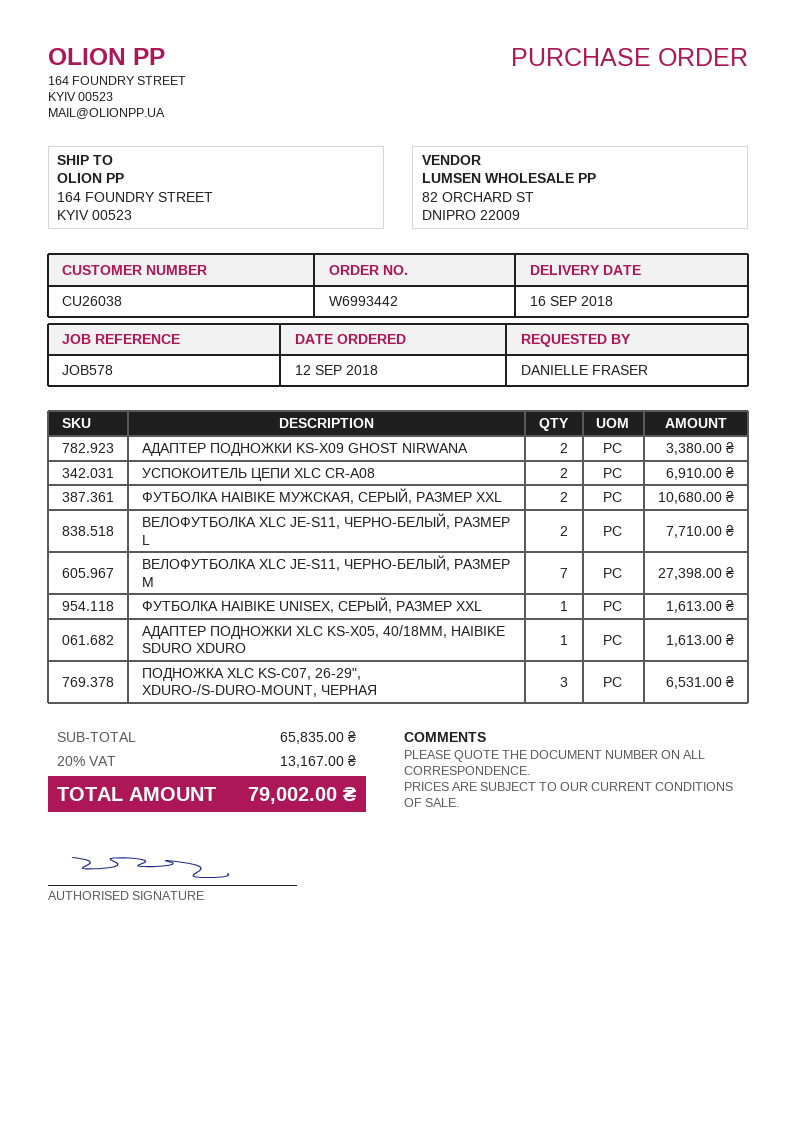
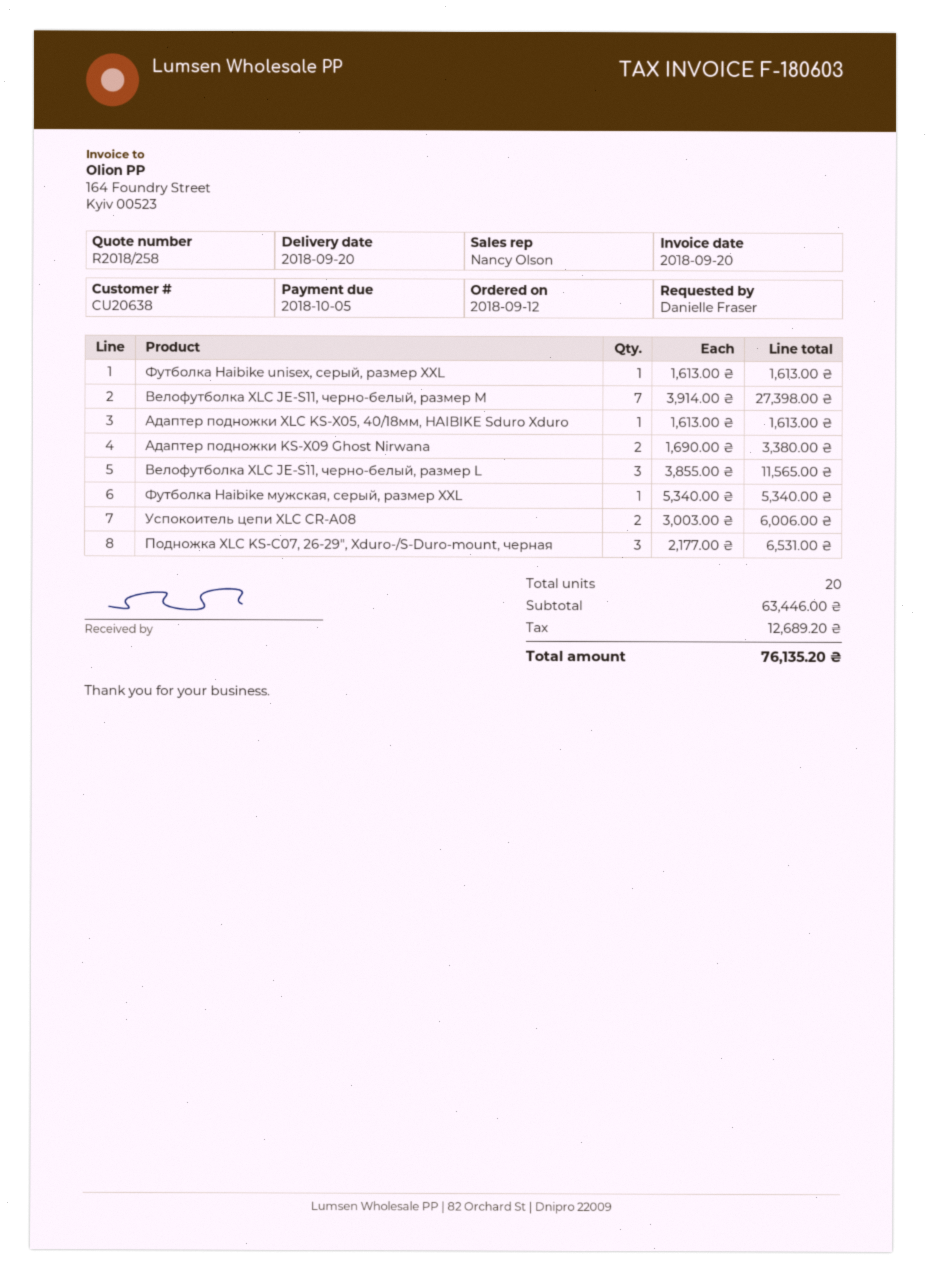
delivery date: 2018-09-16 -> 2018-09-20
customer number: CU26038 -> CU20638
УСПОКОИТЕЛЬ ЦЕПИ XLC CR-A08: 2 for 6910.00 -> 2 for 6006.00
ФУТБОЛКА HAIBIKE МУЖСКАЯ, СЕРЫЙ, РАЗМЕР XXL: 2 for 10680.00 -> 1 for 5340.00
ВЕЛОФУТБОЛКА XLC JE-S11, ЧЕРНО-БЕЛЫЙ, РАЗМЕР L: 2 for 7710.00 -> 3 for 11565.00
subtotal: 65835.00 -> 63446.00
tax: 13167.00 -> 12689.20
total: 79002.00 -> 76135.20

